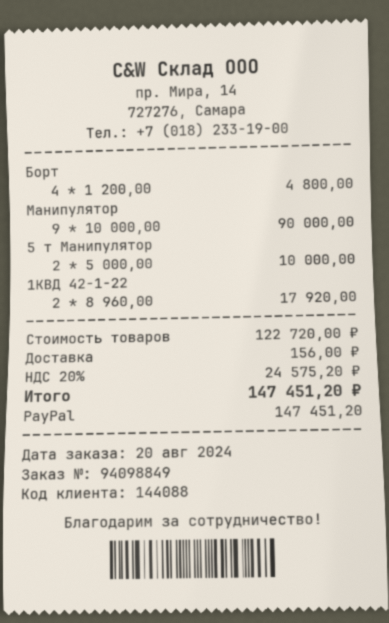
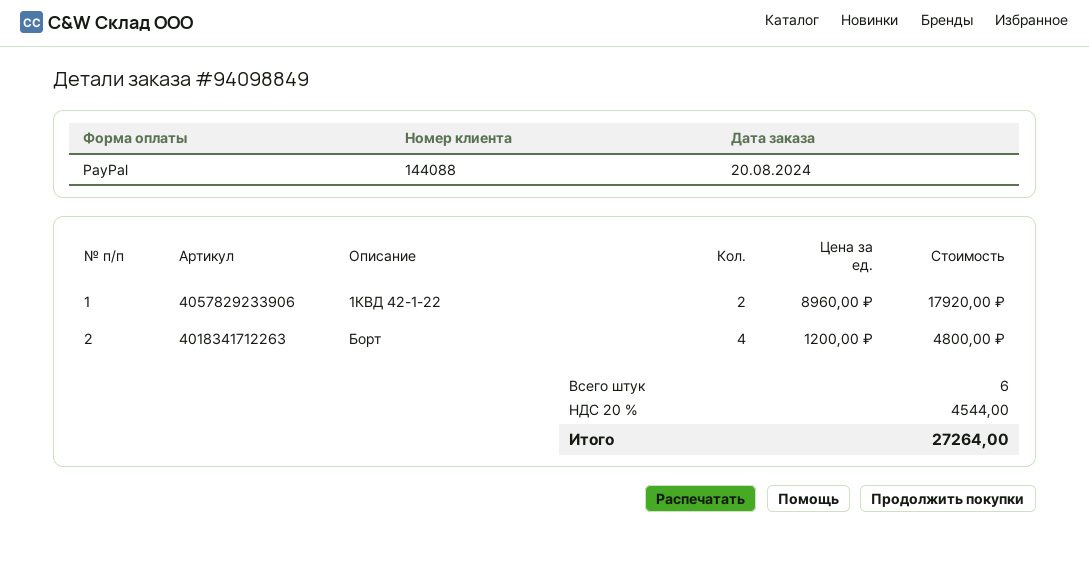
Манипулятор: 9 x 10000.00 = 90000.00 -> none
5 т Манипулятор: 2 x 5000.00 = 10000.00 -> none
shipping: 156.00 -> none
tax: 20% = 24575.20 -> 20% = 4544.00
total: 147451.20 -> 27264.00

